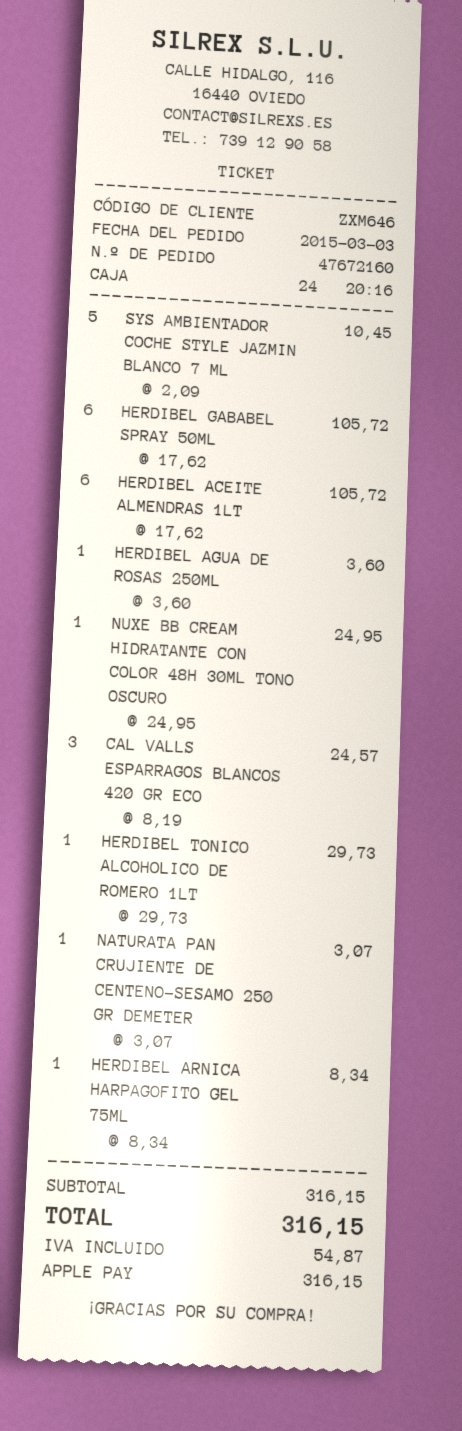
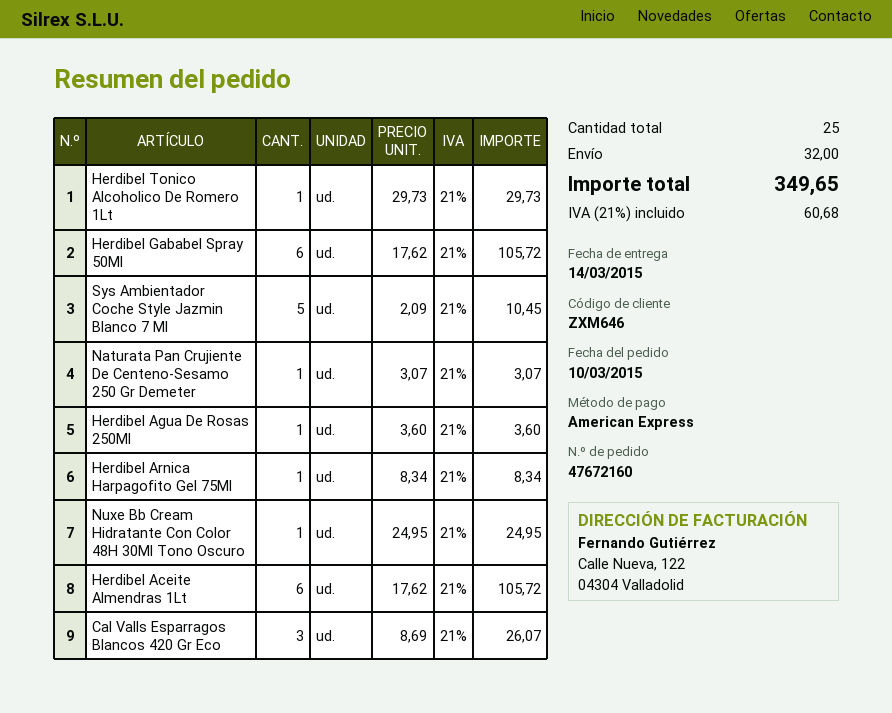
order date: 2015-03-03 -> 2015-03-10
payment method: Apple Pay -> American Express
CAL VALLS ESPARRAGOS BLANCOS 420 GR ECO: 3 x 8.19 = 24.57 -> 3 x 8.69 = 26.07
shipping: none -> 32.00
tax: 54.87 -> 60.68
total: 316.15 -> 349.65

